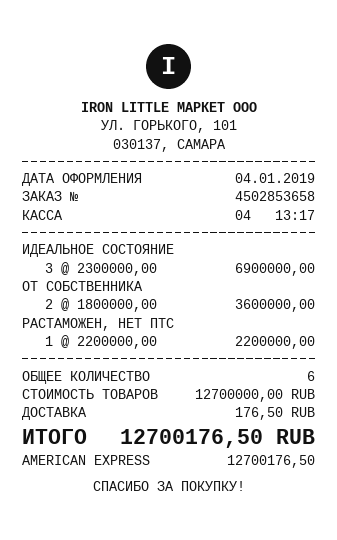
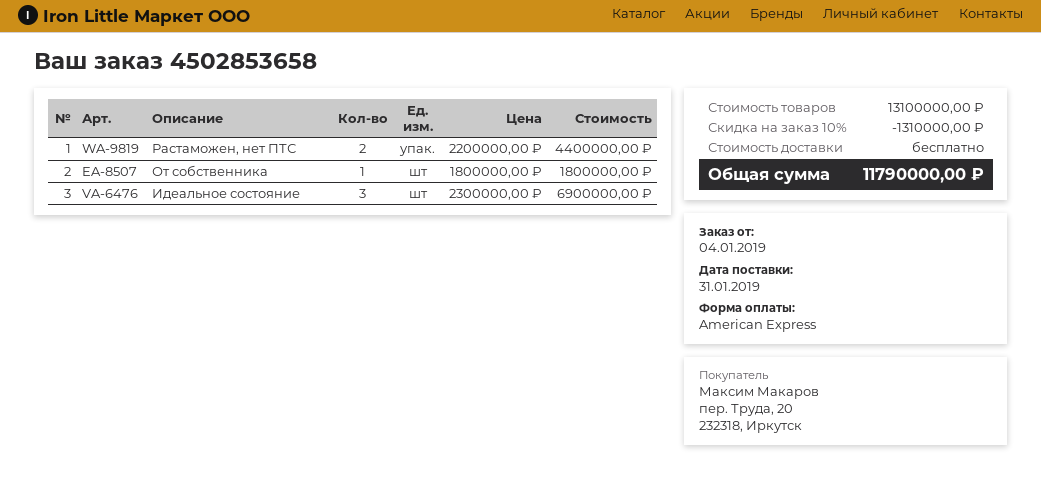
ОТ СОБСТВЕННИКА: 2 x 1800000.00 = 3600000.00 -> 1 x 1800000.00 = 1800000.00
РАСТАМОЖЕН, НЕТ ПТС: 1 x 2200000.00 = 2200000.00 -> 2 x 2200000.00 = 4400000.00
subtotal: 12700000.00 -> 13100000.00
discount: none -> 10% = 1310000.00
shipping: 176.50 -> 0.00
total: 12700176.50 -> 11790000.00

